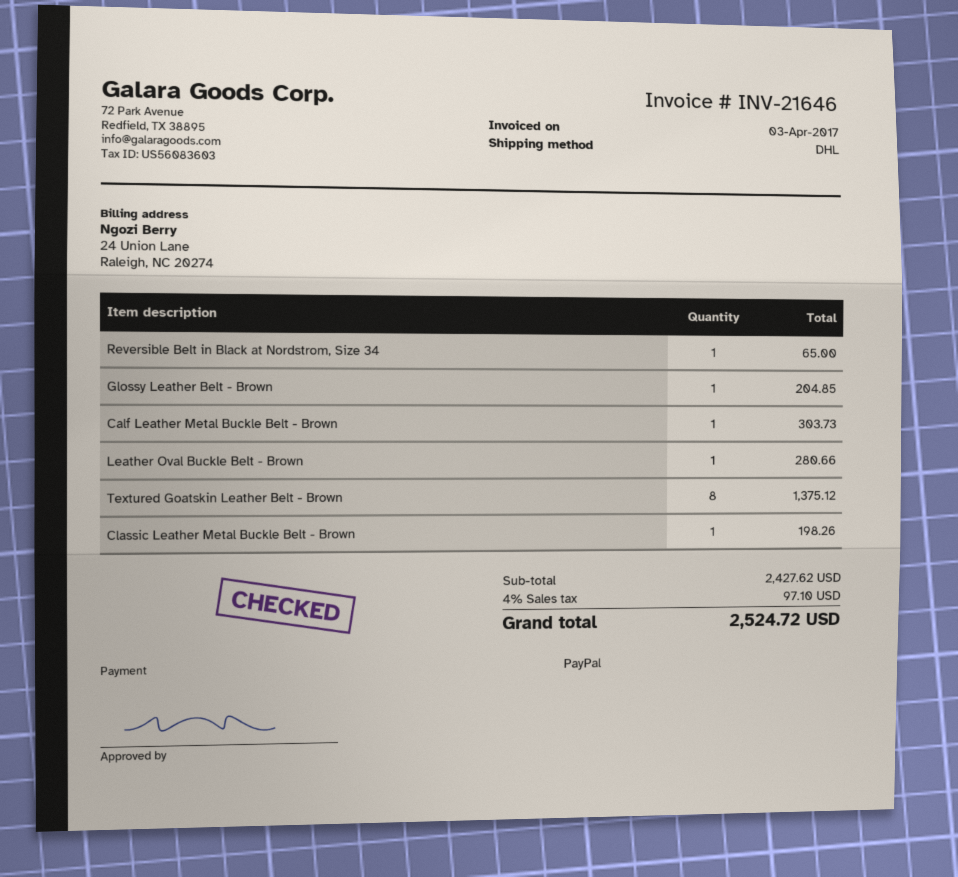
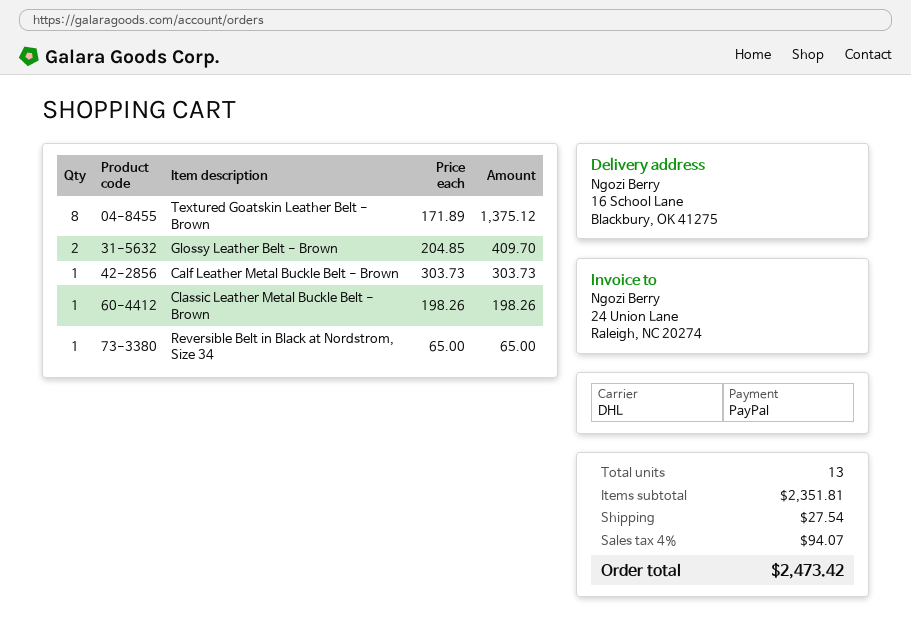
Glossy Leather Belt - Brown: 1 for 204.85 -> 2 for 409.70
Leather Oval Buckle Belt - Brown: 1 for 280.66 -> none
subtotal: 2427.62 -> 2351.81
shipping: none -> 27.54
tax: 4% = 97.10 -> 4% = 94.07
total: 2524.72 -> 2473.42

